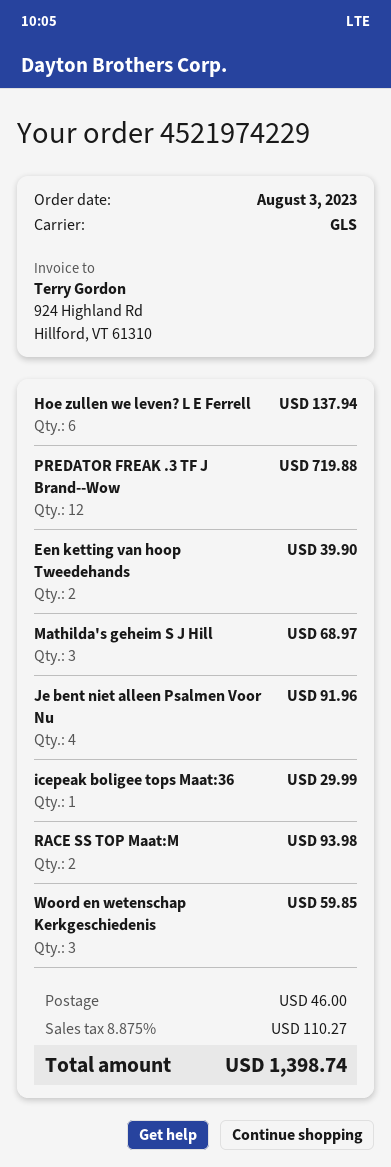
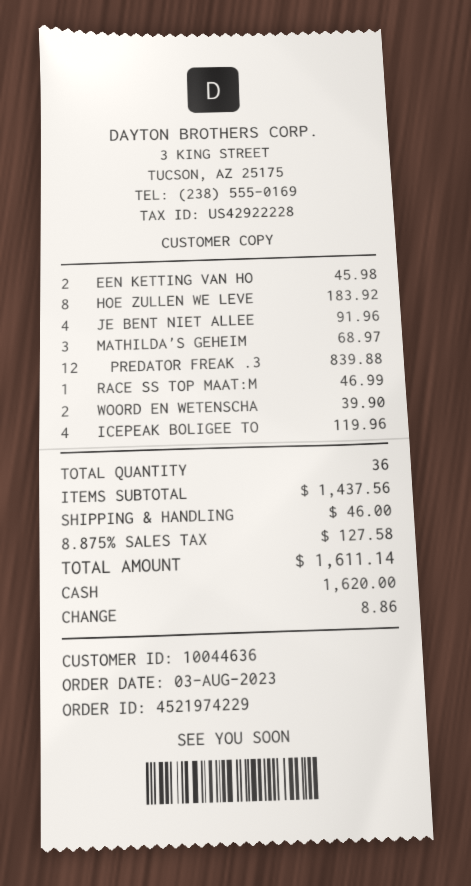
Hoe zullen we leven? L E Ferrell: 6 for 137.94 -> 8 for 183.92
PREDATOR FREAK .3 TF J Brand--Wow: 12 for 719.88 -> 12 for 839.88
Een ketting van hoop Tweedehands: 2 for 39.90 -> 2 for 45.98
icepeak boligee tops Maat:36: 1 for 29.99 -> 4 for 119.96
RACE SS TOP Maat:M: 2 for 93.98 -> 1 for 46.99
Woord en wetenschap Kerkgeschiedenis: 3 for 59.85 -> 2 for 39.90
tax: 8.875% = 110.27 -> 8.875% = 127.58
total: 1398.74 -> 1611.14

